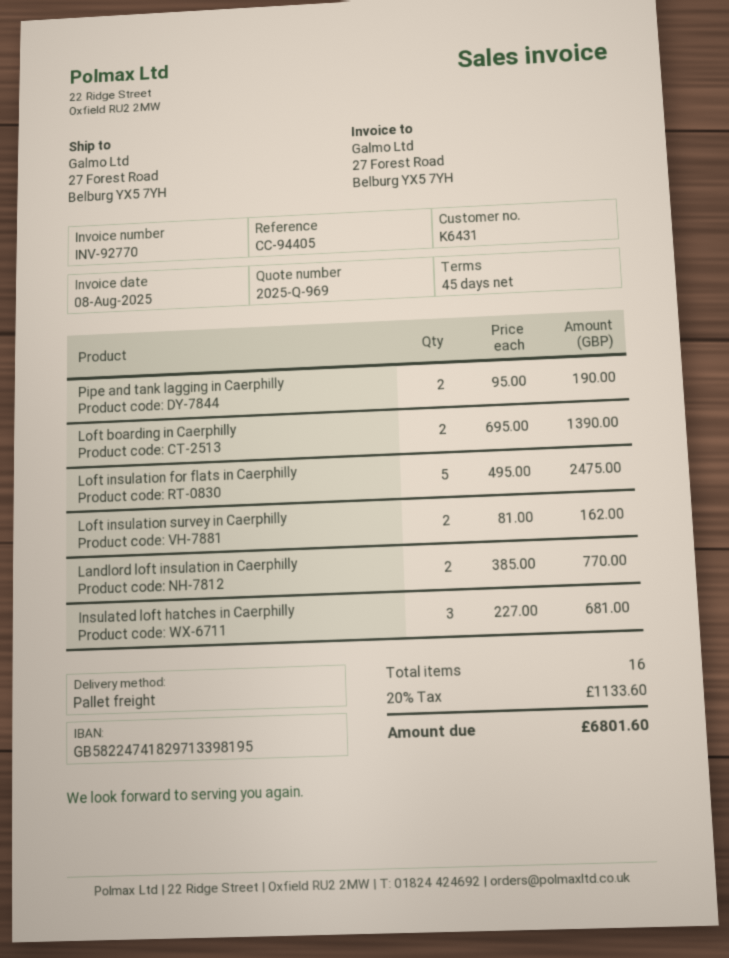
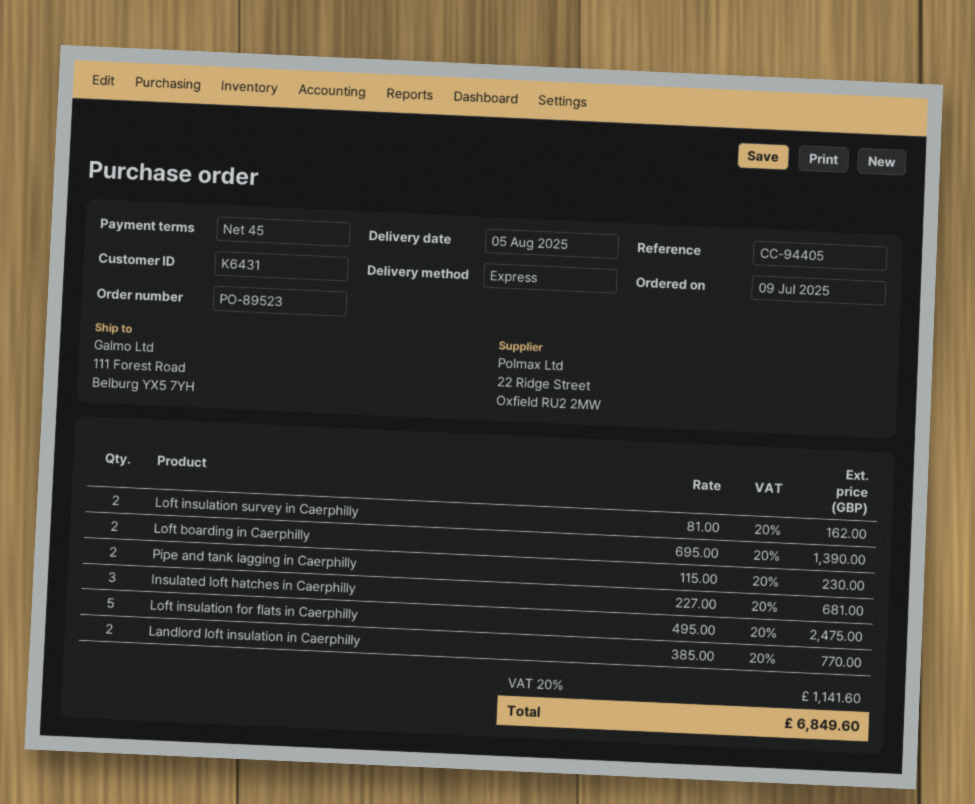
shipping method: pallet freight -> express
ship to: 27 Forest Road, Belburg YX5 7YH -> 111 Forest Road, Belburg YX5 7YH
Pipe and tank lagging in Caerphilly: 2 x 95.00 = 190.00 -> 2 x 115.00 = 230.00
tax: 20% = 1133.60 -> 20% = 1141.60
total: 6801.60 -> 6849.60

